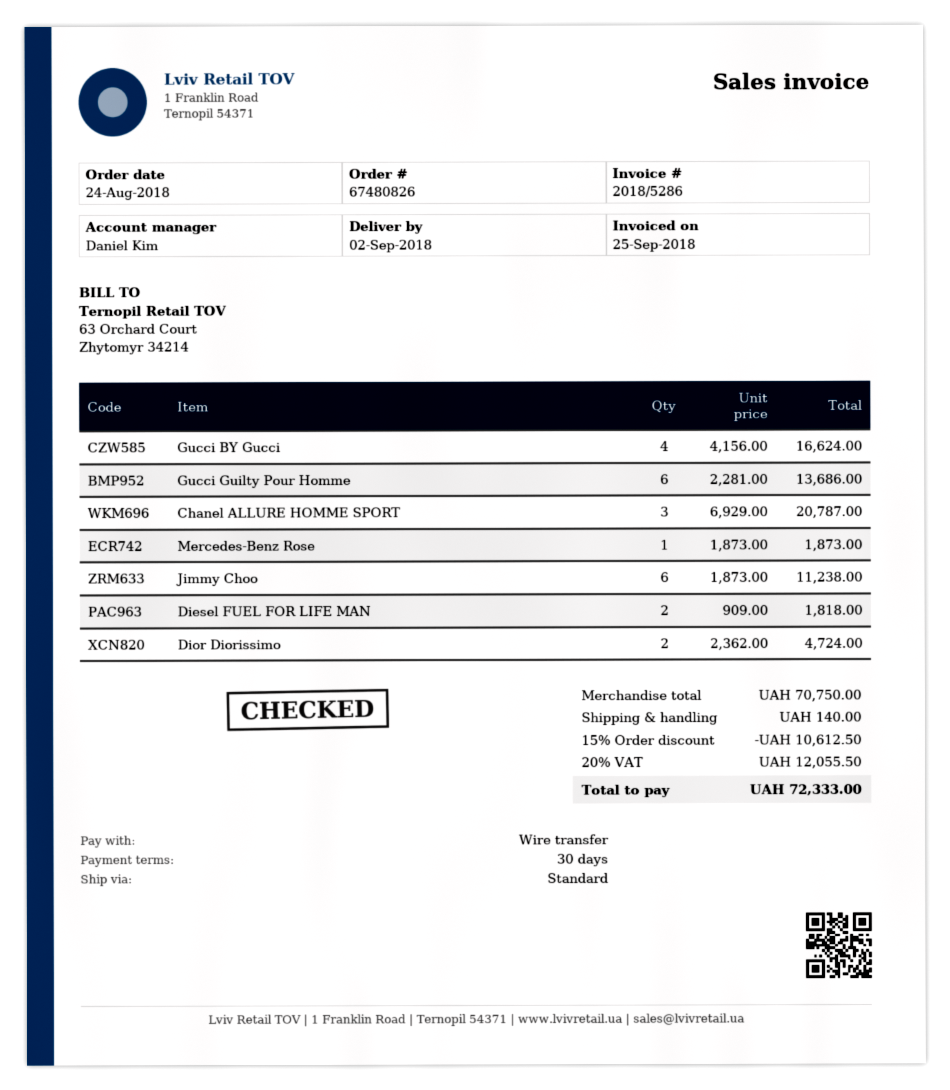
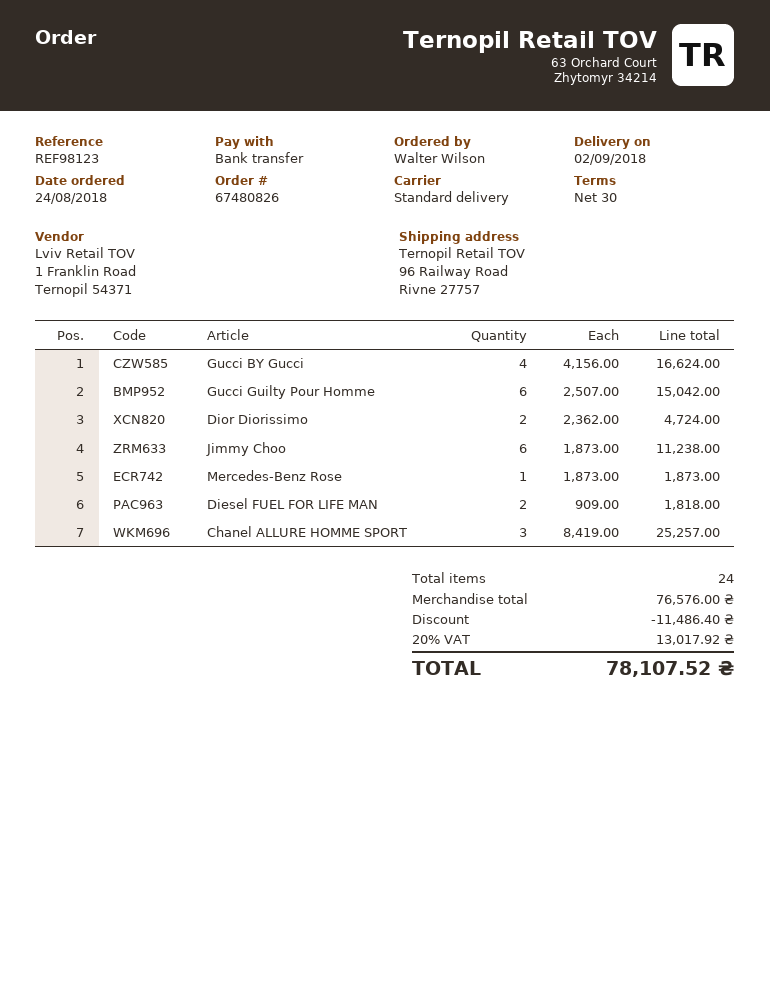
Gucci Guilty Pour Homme: 6 x 2281.00 = 13686.00 -> 6 x 2507.00 = 15042.00
Chanel ALLURE HOMME SPORT: 3 x 6929.00 = 20787.00 -> 3 x 8419.00 = 25257.00
subtotal: 70750.00 -> 76576.00
discount: 10612.50 -> 11486.40
shipping: 140.00 -> none
tax: 20% = 12055.50 -> 20% = 13017.92
total: 72333.00 -> 78107.52

